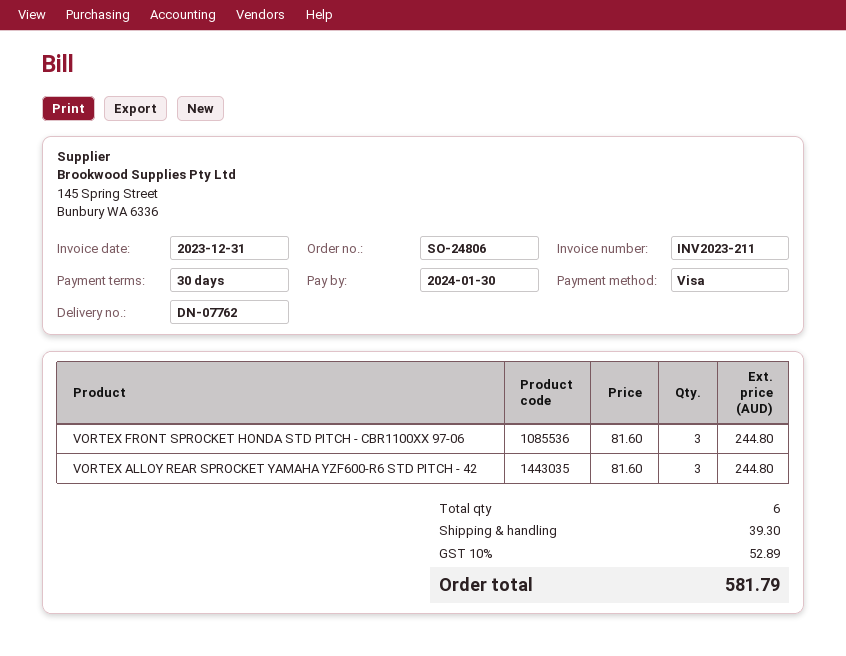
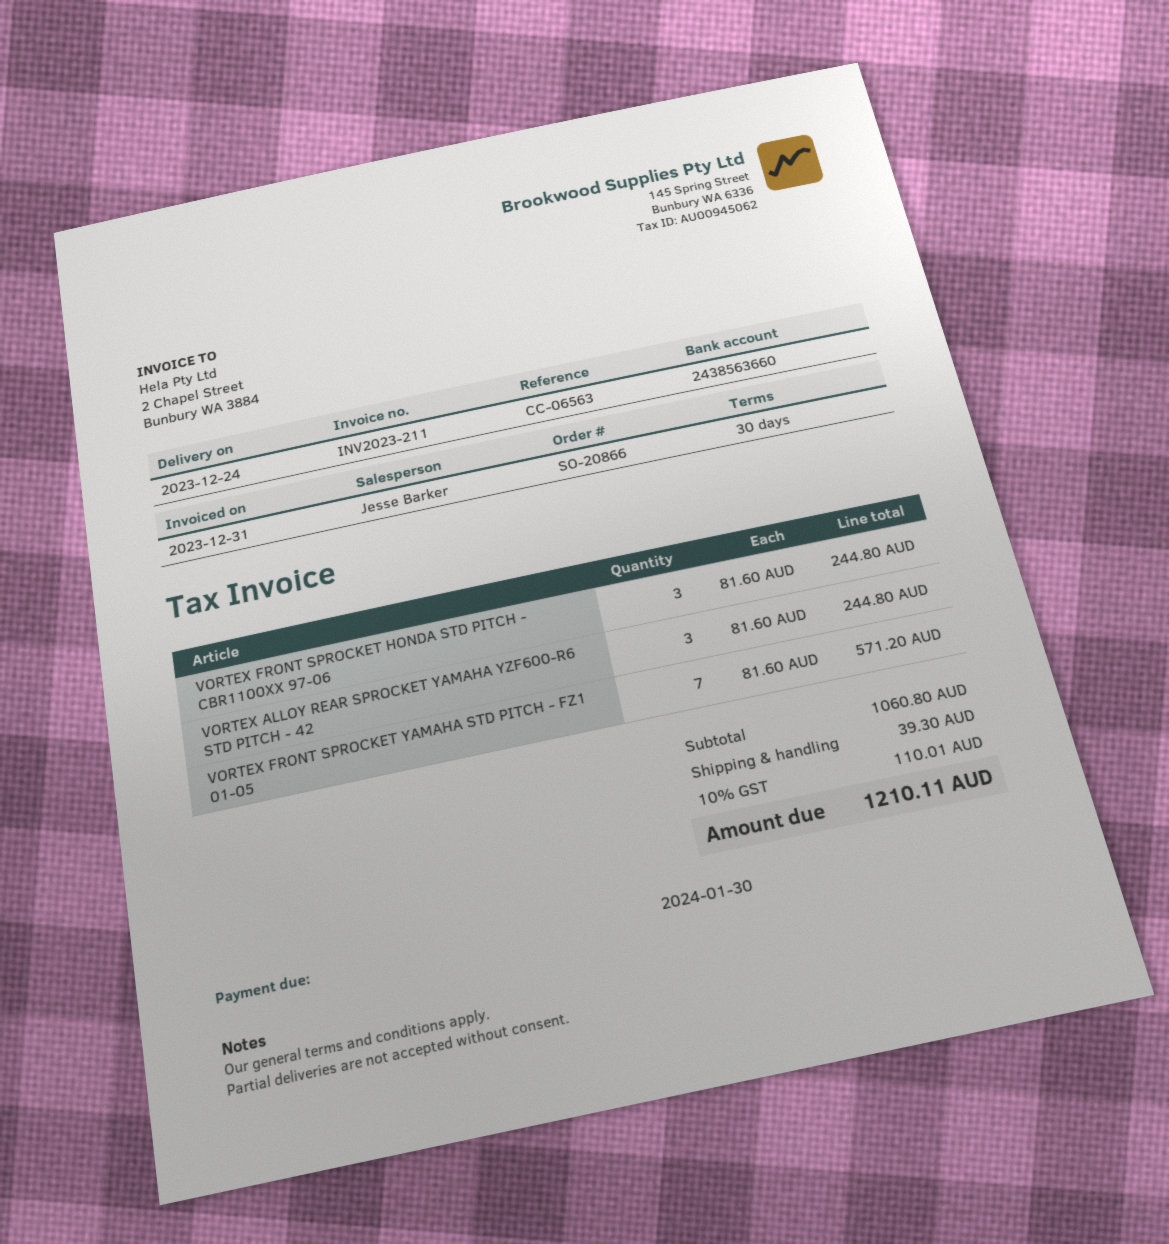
order number: SO-24806 -> SO-20866
VORTEX FRONT SPROCKET YAMAHA STD PITCH - FZ1 01-05: none -> 7 x 81.60 = 571.20
tax: 10% = 52.89 -> 10% = 110.01
total: 581.79 -> 1210.11

